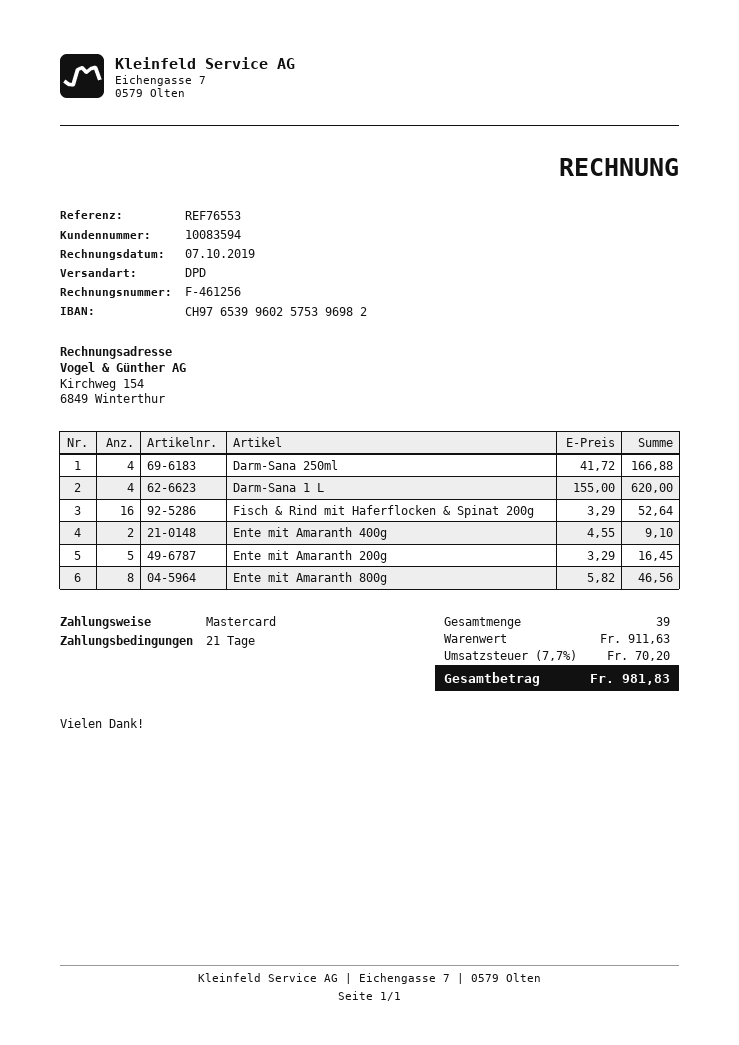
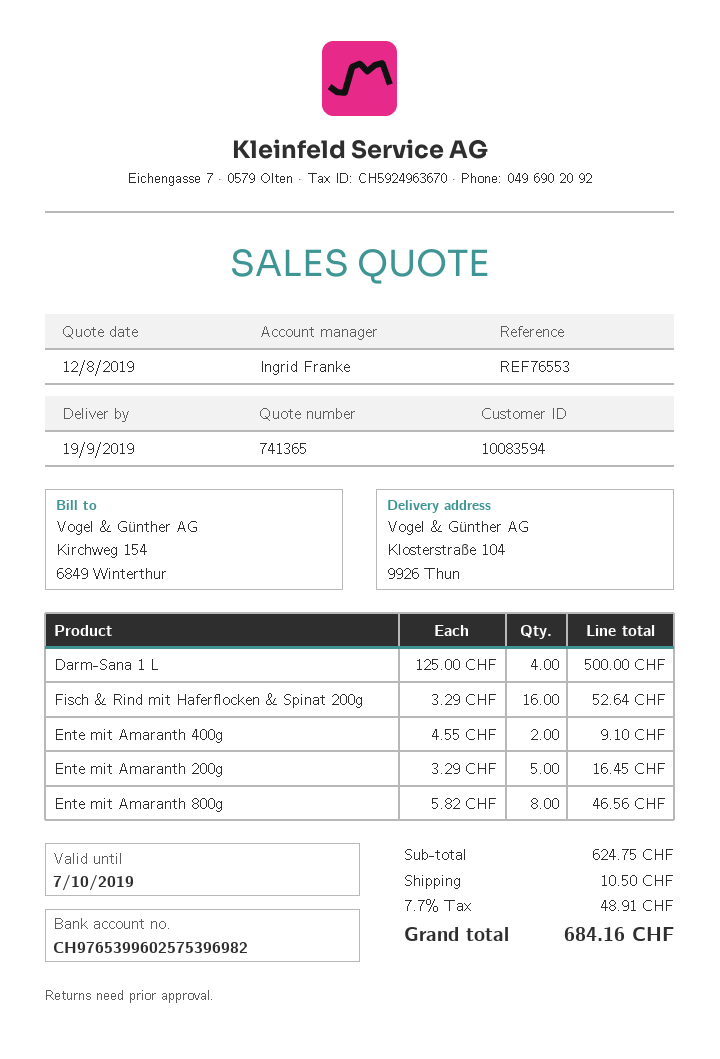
Darm-Sana 250ml: 4 x 41.72 = 166.88 -> none
Darm-Sana 1 L: 4 x 155.00 = 620.00 -> 4 x 125.00 = 500.00
subtotal: 911.63 -> 624.75
shipping: none -> 10.50
tax: 7.7% = 70.20 -> 7.7% = 48.91
total: 981.83 -> 684.16

